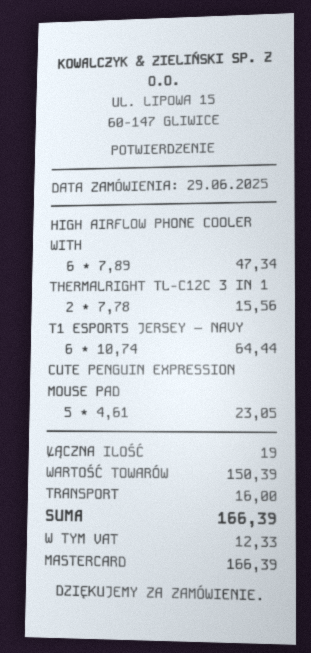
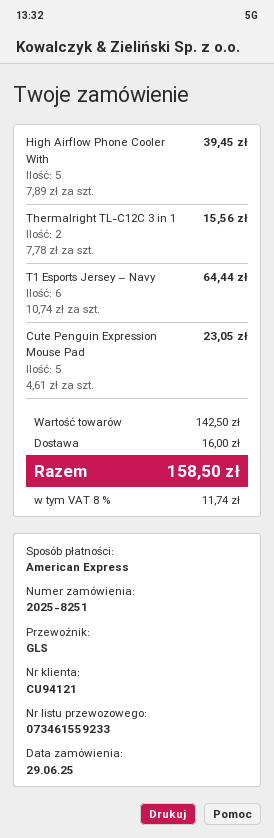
payment method: Mastercard -> American Express
HIGH AIRFLOW PHONE COOLER WITH: 6 x 7.89 = 47.34 -> 5 x 7.89 = 39.45
subtotal: 150.39 -> 142.50
tax: 12.33 -> 11.74
total: 166.39 -> 158.50

